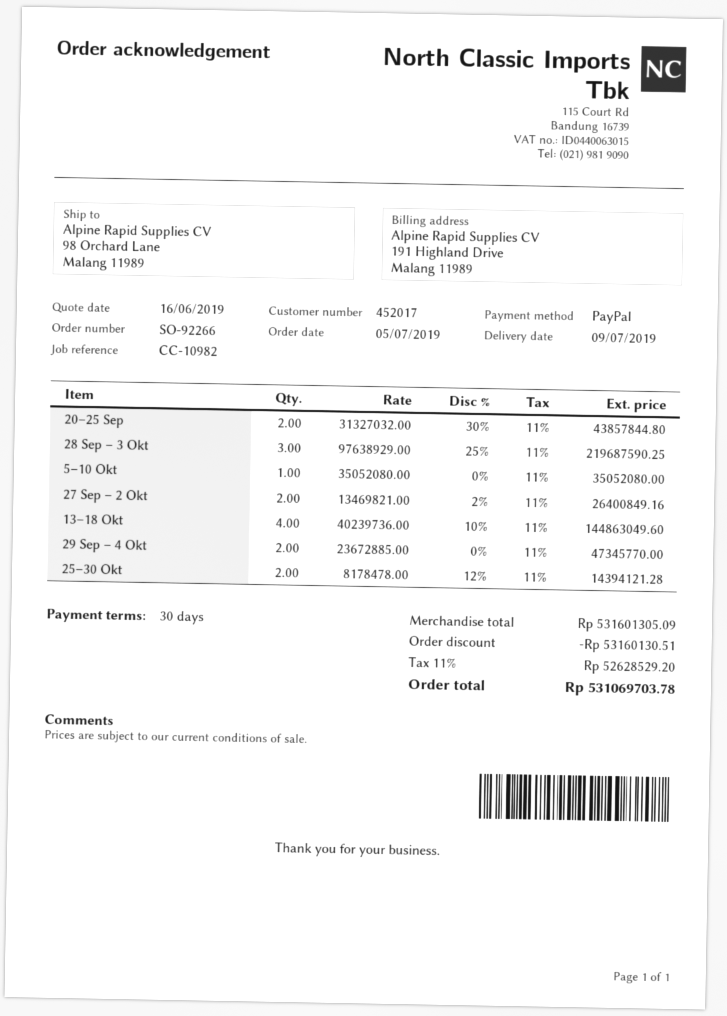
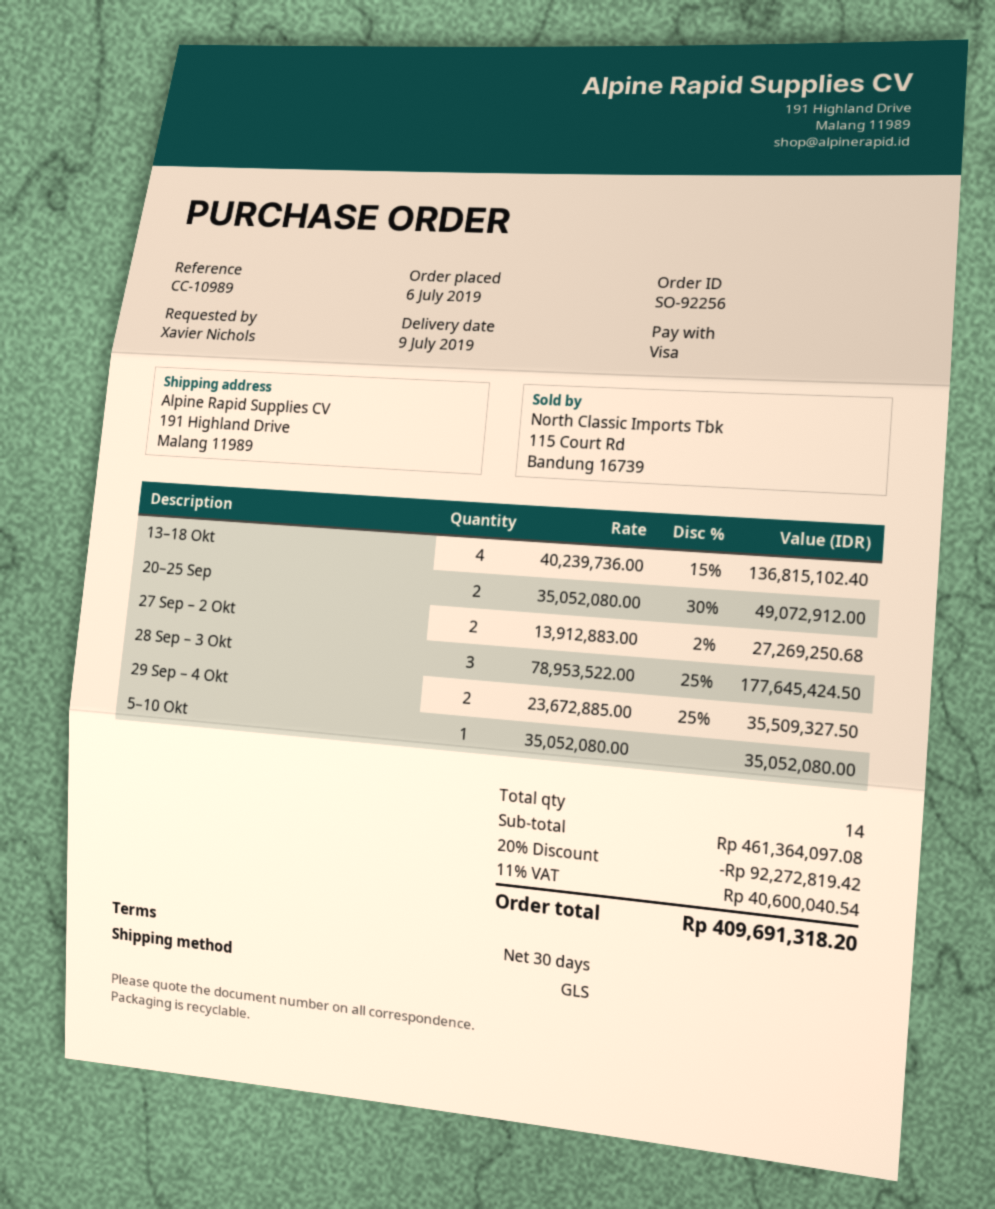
order number: SO-92266 -> SO-92256
order date: 2019-07-05 -> 2019-07-06
reference: CC-10982 -> CC-10989
payment method: PayPal -> Visa
ship to: 98 Orchard Lane, Malang 11989 -> 191 Highland Drive, Malang 11989
20–25 Sep: 2 x 31327032.00 - 30% = 43857844.80 -> 2 x 35052080.00 - 30% = 49072912.00
28 Sep – 3 Okt: 3 x 97638929.00 - 25% = 219687590.25 -> 3 x 78953522.00 - 25% = 177645424.50
27 Sep – 2 Okt: 2 x 13469821.00 - 2% = 26400849.16 -> 2 x 13912883.00 - 2% = 27269250.68
13–18 Okt: 4 x 40239736.00 - 10% = 144863049.60 -> 4 x 40239736.00 - 15% = 136815102.40
29 Sep – 4 Okt: 2 x 23672885.00 = 47345770.00 -> 2 x 23672885.00 - 25% = 35509327.50
25–30 Okt: 2 x 8178478.00 - 12% = 14394121.28 -> none
subtotal: 531601305.09 -> 461364097.08
discount: 53160130.51 -> 92272819.42
tax: 11% = 52628529.20 -> 11% = 40600040.54
total: 531069703.78 -> 409691318.20

